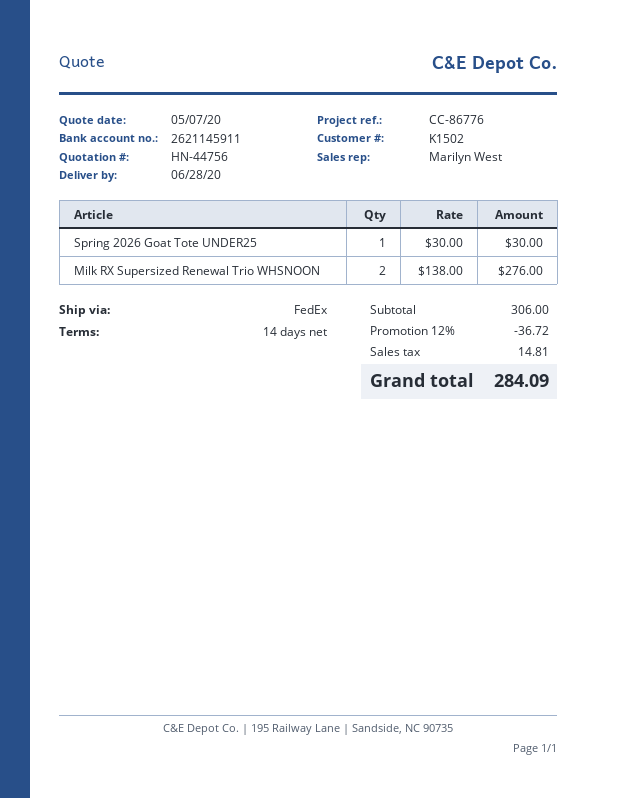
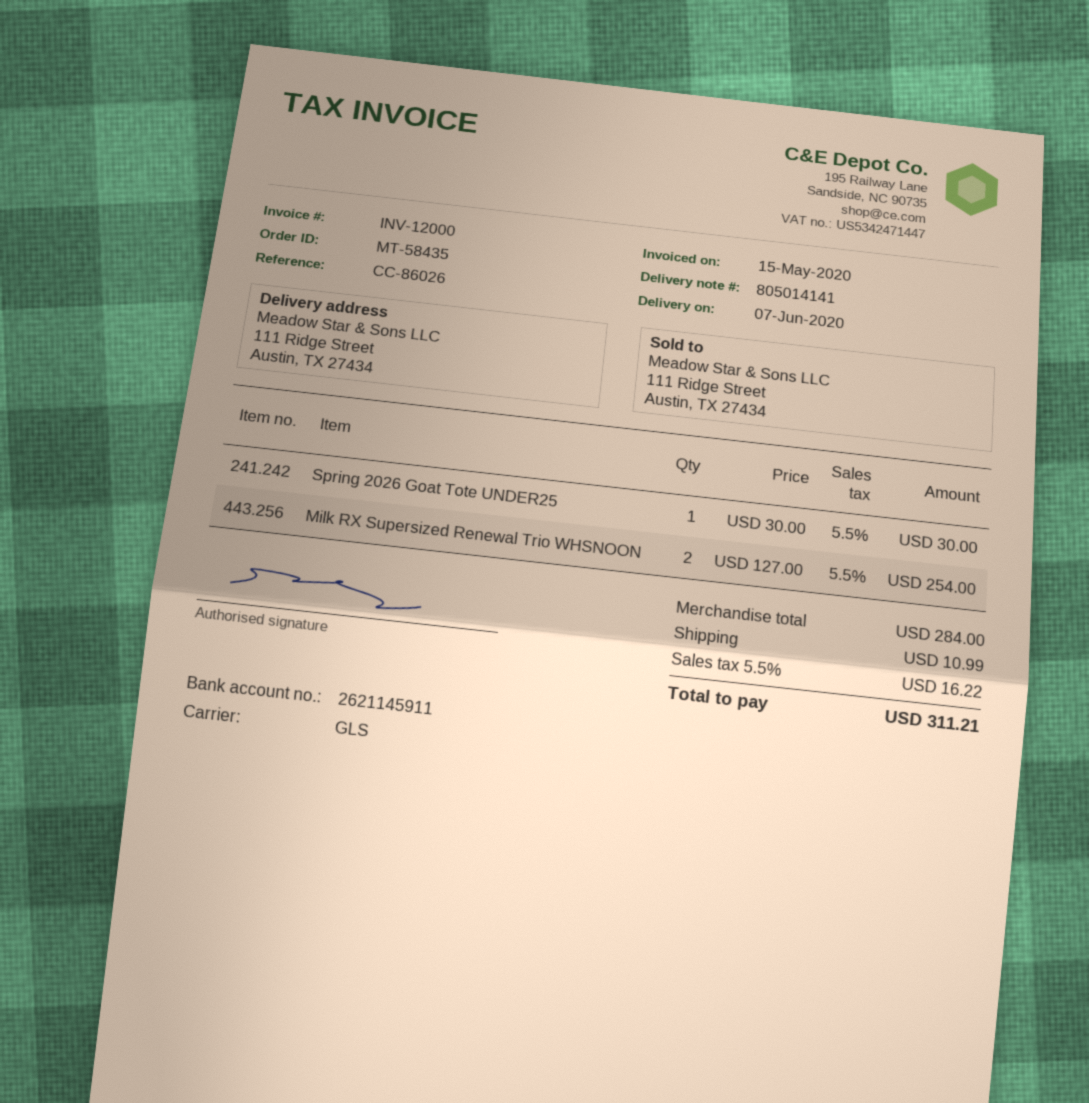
delivery date: 2020-06-28 -> 2020-06-07
reference: CC-86776 -> CC-86026
shipping method: FedEx -> GLS
Milk RX Supersized Renewal Trio WHSNOON: 2 x 138.00 = 276.00 -> 2 x 127.00 = 254.00
subtotal: 306.00 -> 284.00
discount: 12% = 36.72 -> none
shipping: none -> 10.99
tax: 14.81 -> 16.22
total: 284.09 -> 311.21

